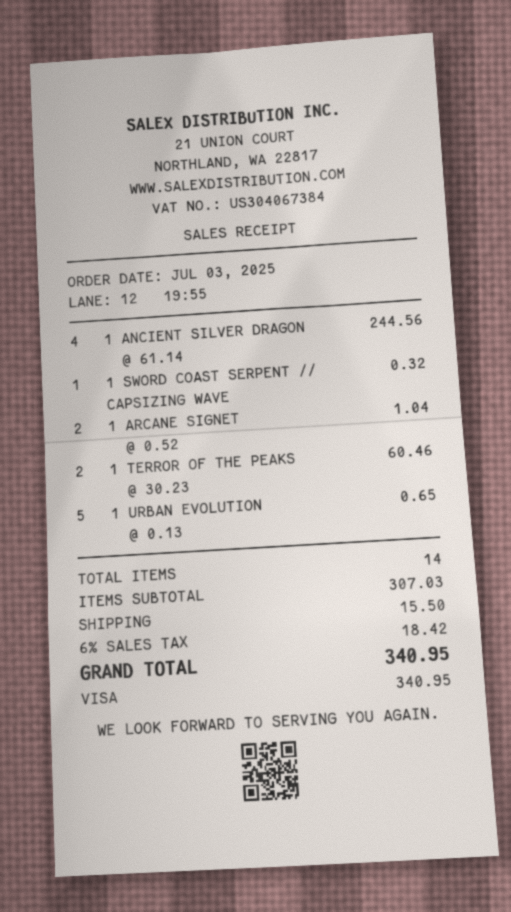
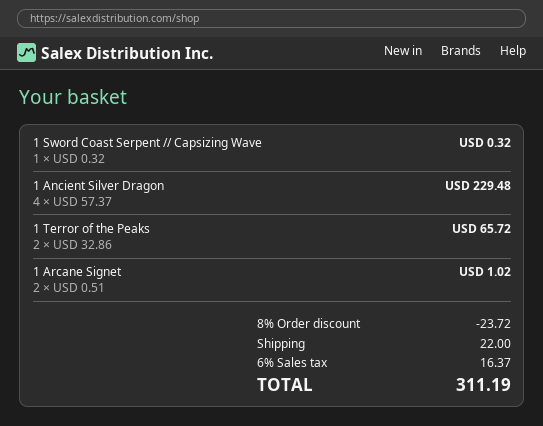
1 ANCIENT SILVER DRAGON: 4 x 61.14 = 244.56 -> 4 x 57.37 = 229.48
1 ARCANE SIGNET: 2 x 0.52 = 1.04 -> 2 x 0.51 = 1.02
1 TERROR OF THE PEAKS: 2 x 30.23 = 60.46 -> 2 x 32.86 = 65.72
1 URBAN EVOLUTION: 5 x 0.13 = 0.65 -> none
discount: none -> 8% = 23.72
shipping: 15.50 -> 22.00
tax: 6% = 18.42 -> 6% = 16.37
total: 340.95 -> 311.19

